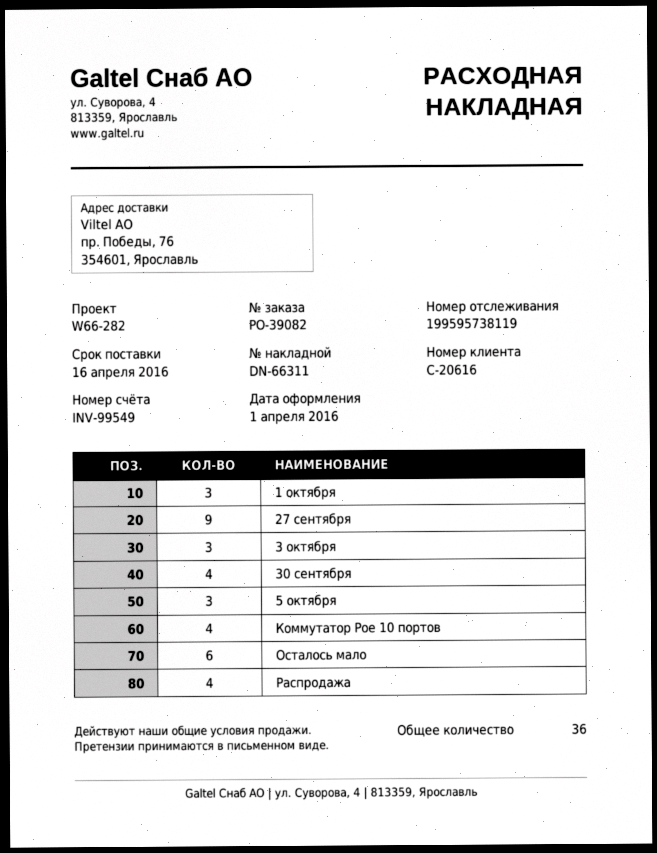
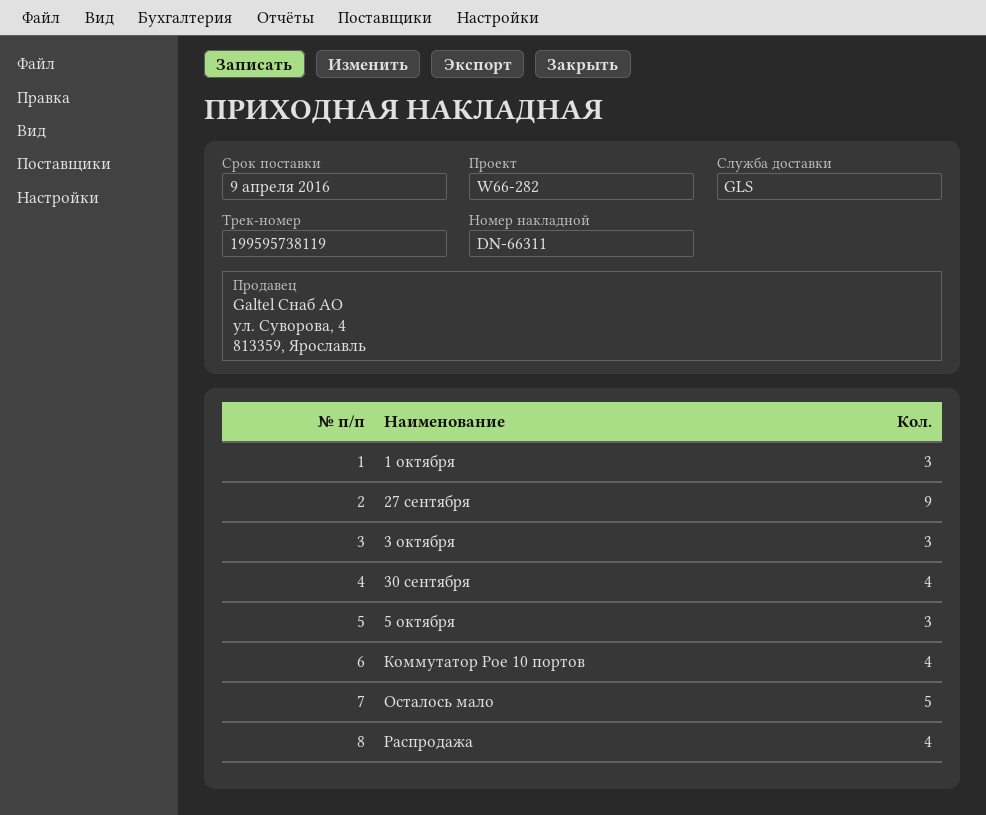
delivery date: 2016-04-16 -> 2016-04-09
Осталось мало: 6 -> 5

